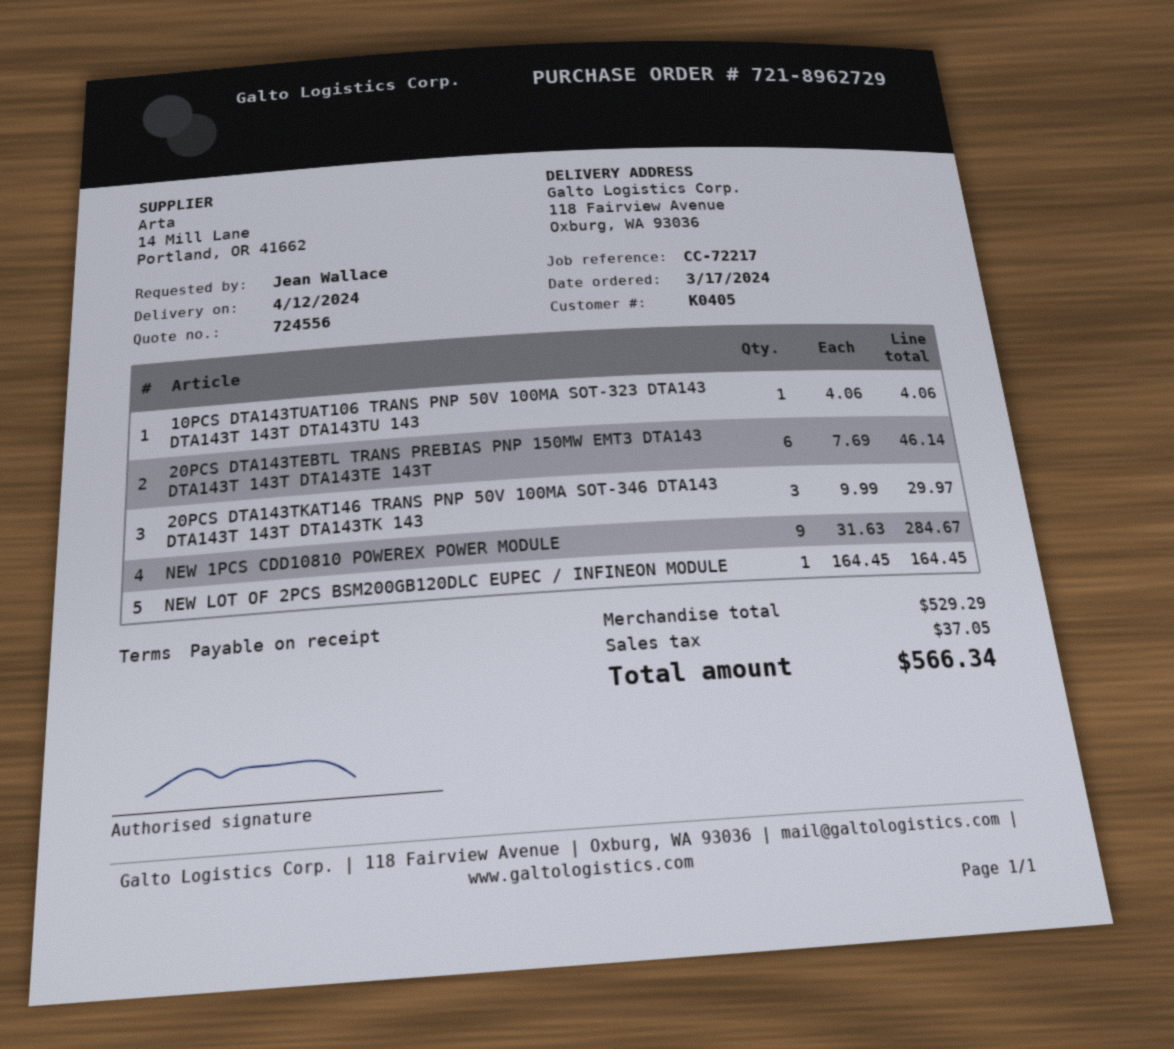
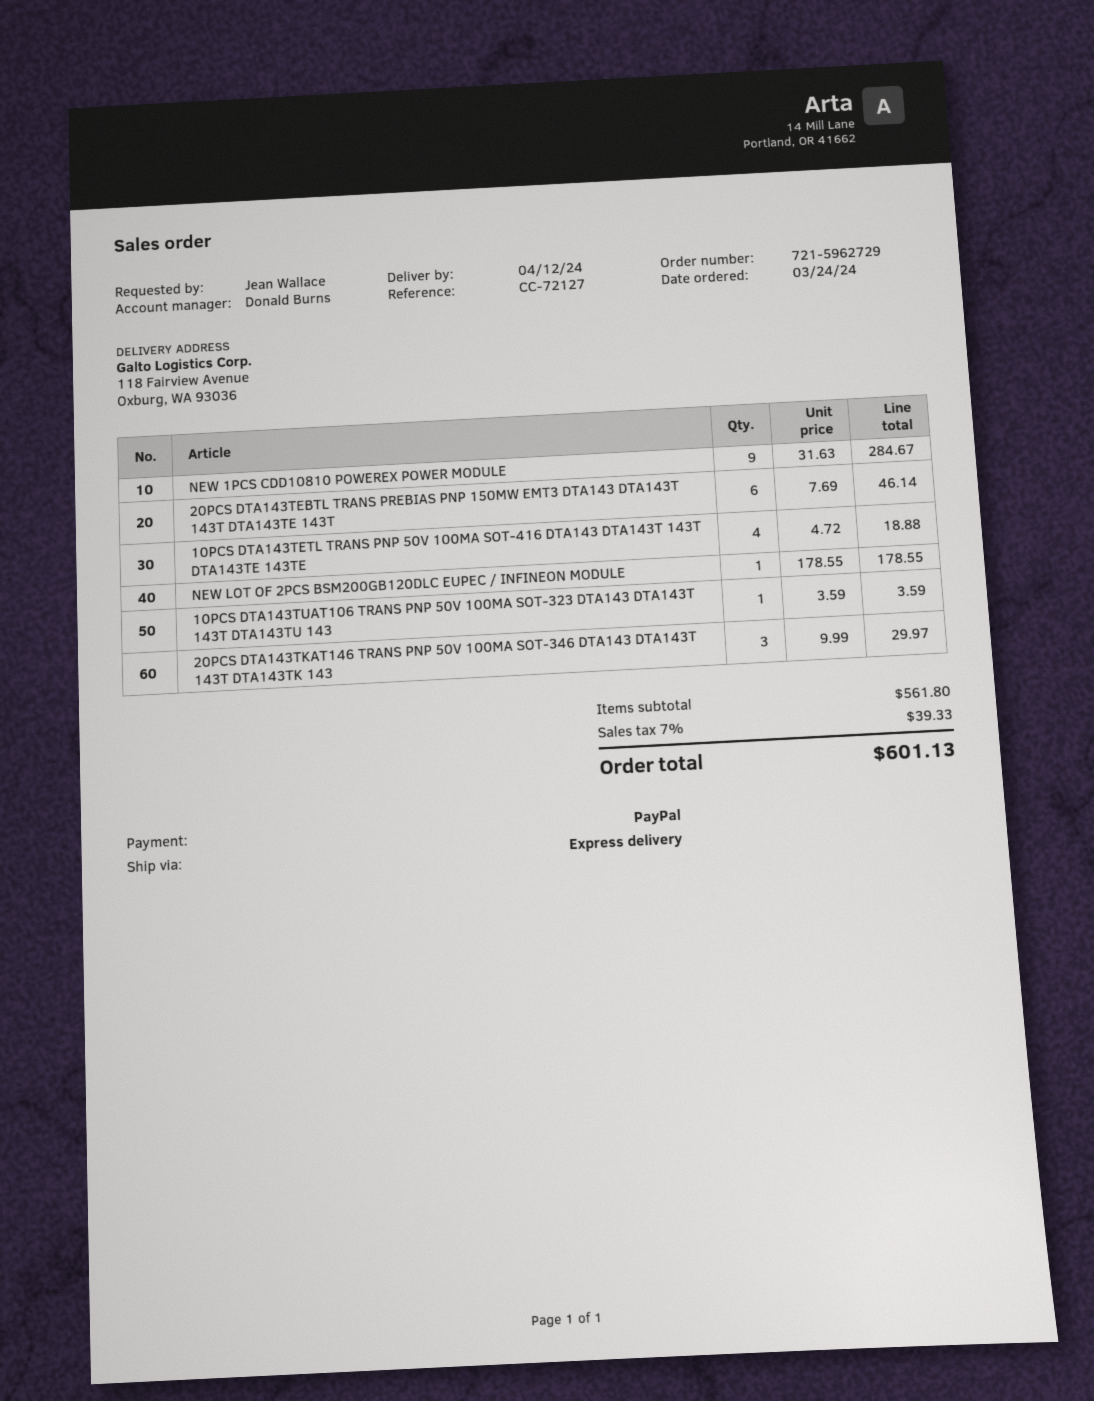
order number: 721-8962729 -> 721-5962729
order date: 2024-03-17 -> 2024-03-24
reference: CC-72217 -> CC-72127
10PCS DTA143TUAT106 TRANS PNP 50V 100MA SOT-323 DTA143 DTA143T 143T DTA143TU 143: 1 x 4.06 = 4.06 -> 1 x 3.59 = 3.59
NEW LOT OF 2PCS BSM200GB120DLC EUPEC / INFINEON MODULE: 1 x 164.45 = 164.45 -> 1 x 178.55 = 178.55
10PCS DTA143TETL TRANS PNP 50V 100MA SOT-416 DTA143 DTA143T 143T DTA143TE 143TE: none -> 4 x 4.72 = 18.88
subtotal: 529.29 -> 561.80
tax: 37.05 -> 39.33
total: 566.34 -> 601.13

